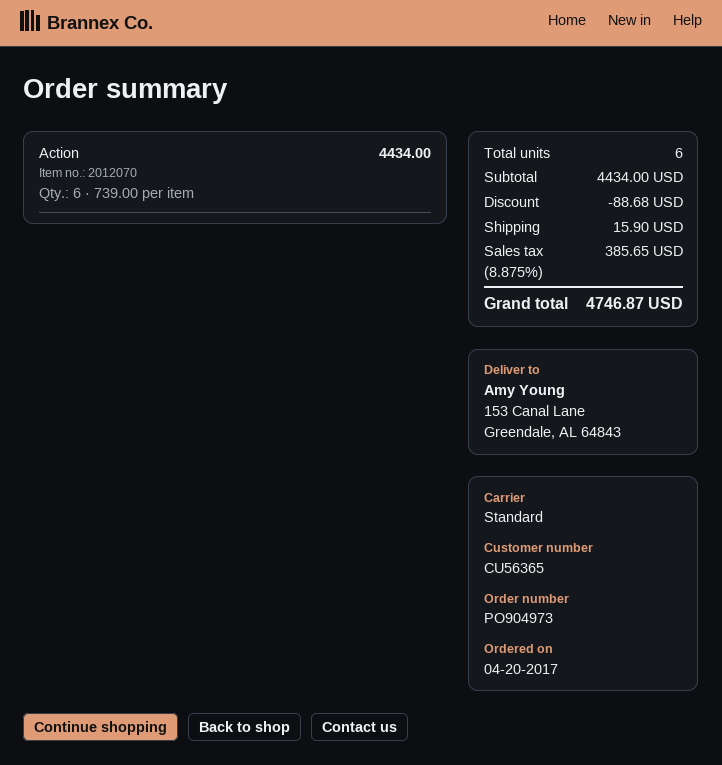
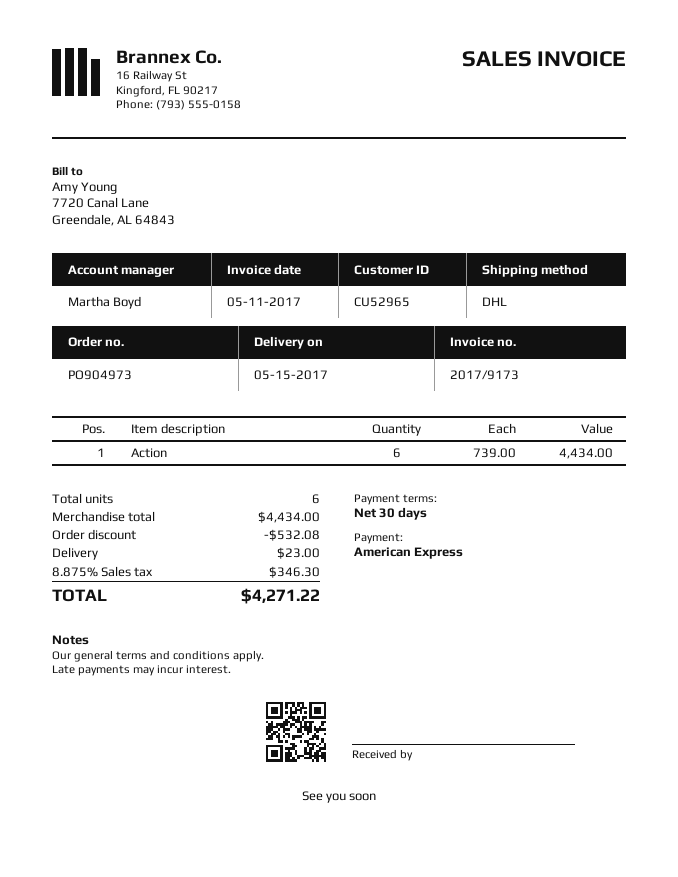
customer number: CU56365 -> CU52965
shipping method: standard -> DHL
discount: 88.68 -> 532.08
shipping: 15.90 -> 23.00
tax: 8.875% = 385.65 -> 8.875% = 346.30
total: 4746.87 -> 4271.22

